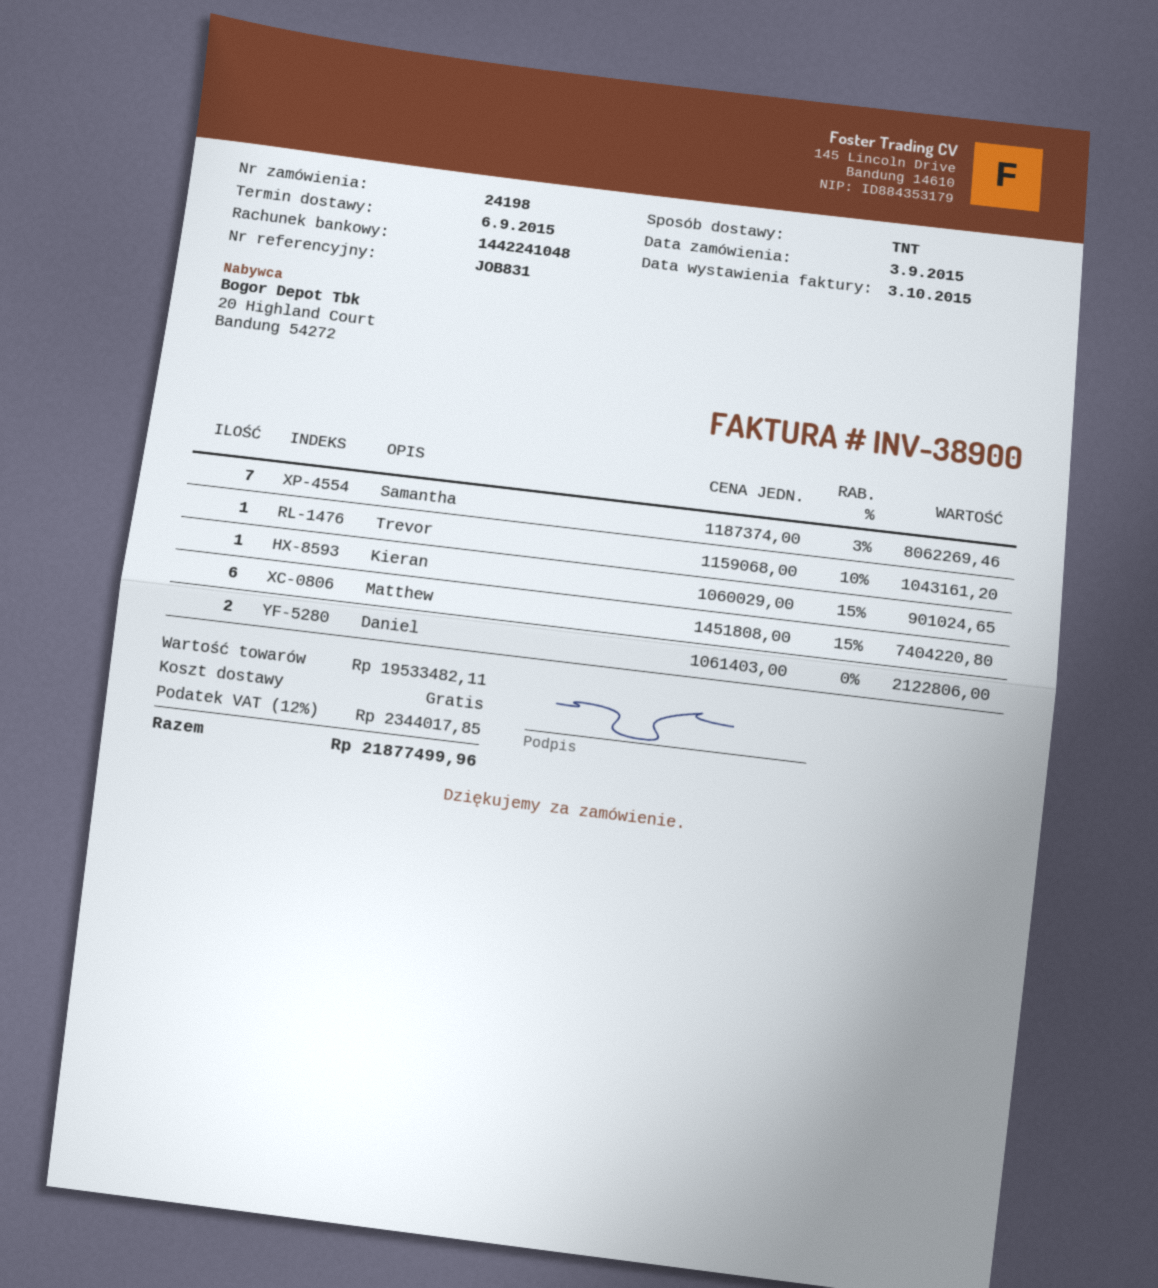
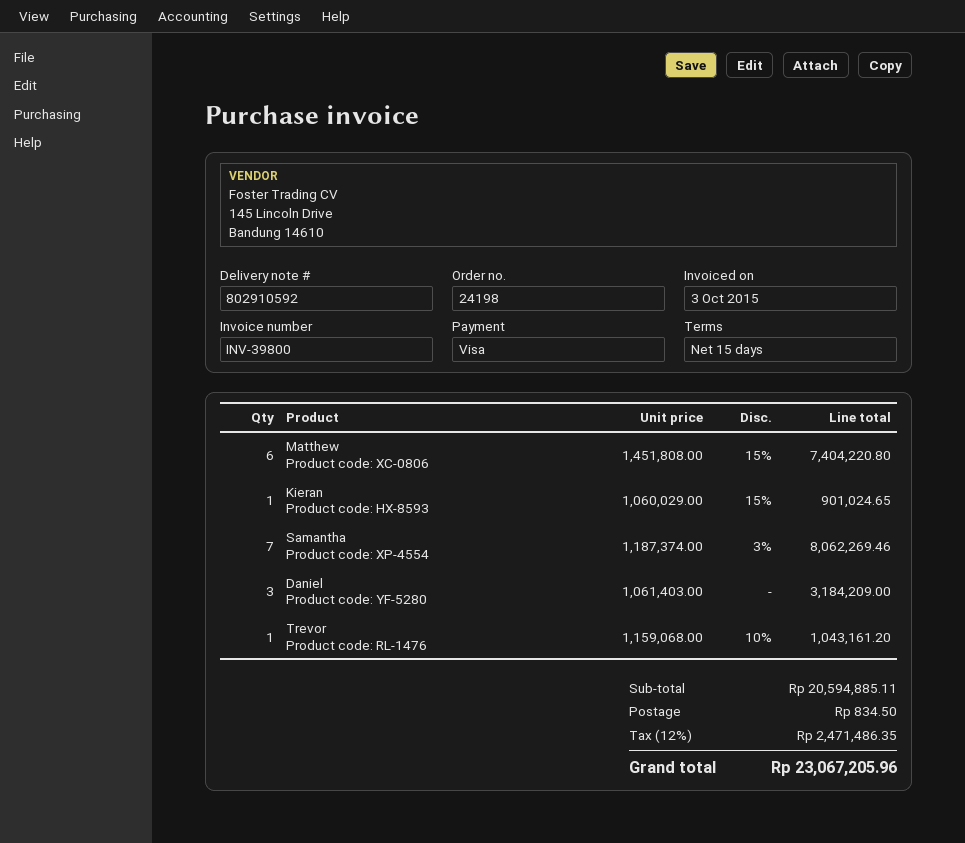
invoice number: INV-38900 -> INV-39800
Daniel: 2 x 1061403.00 = 2122806.00 -> 3 x 1061403.00 = 3184209.00
subtotal: 19533482.11 -> 20594885.11
shipping: 0.00 -> 834.50
tax: 12% = 2344017.85 -> 12% = 2471486.35
total: 21877499.96 -> 23067205.96

